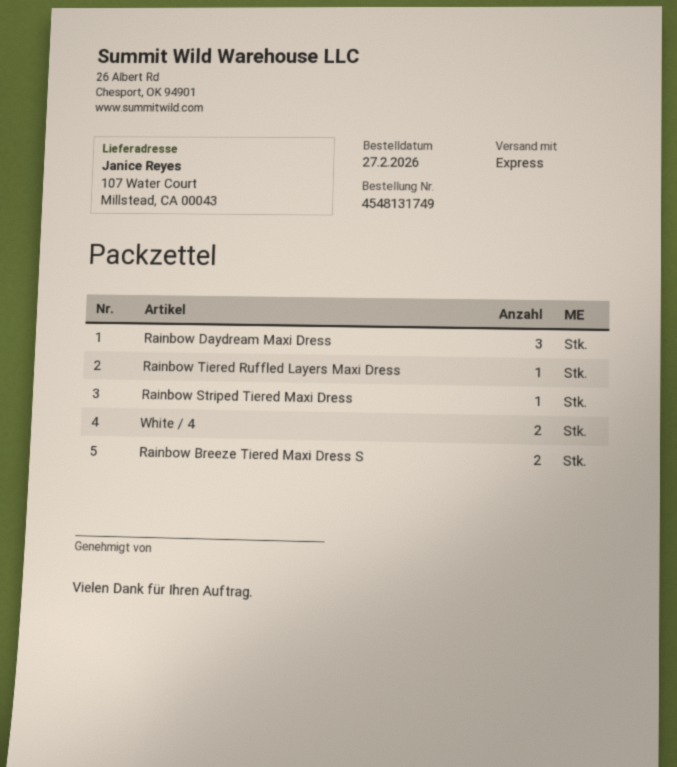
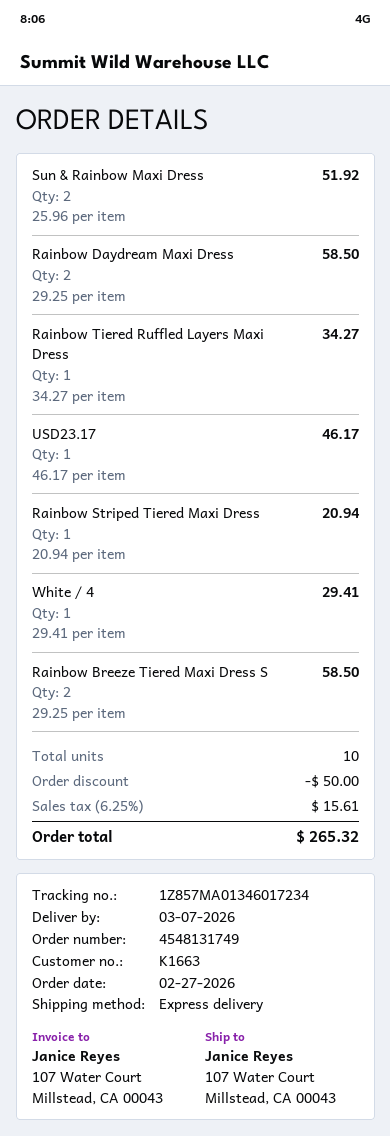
Rainbow Daydream Maxi Dress: 3 -> 2
White / 4: 2 -> 1
Sun & Rainbow Maxi Dress: none -> 2
USD23.17: none -> 1

